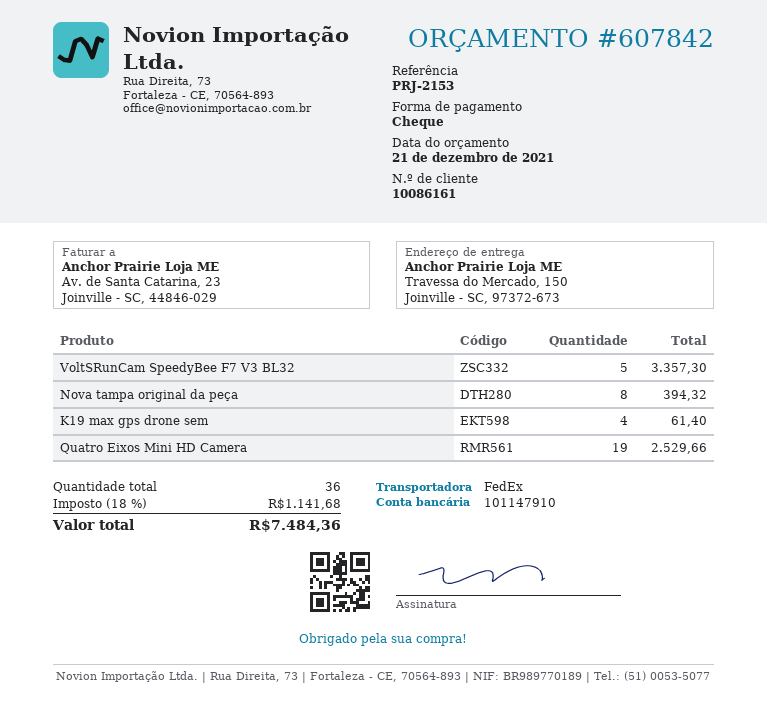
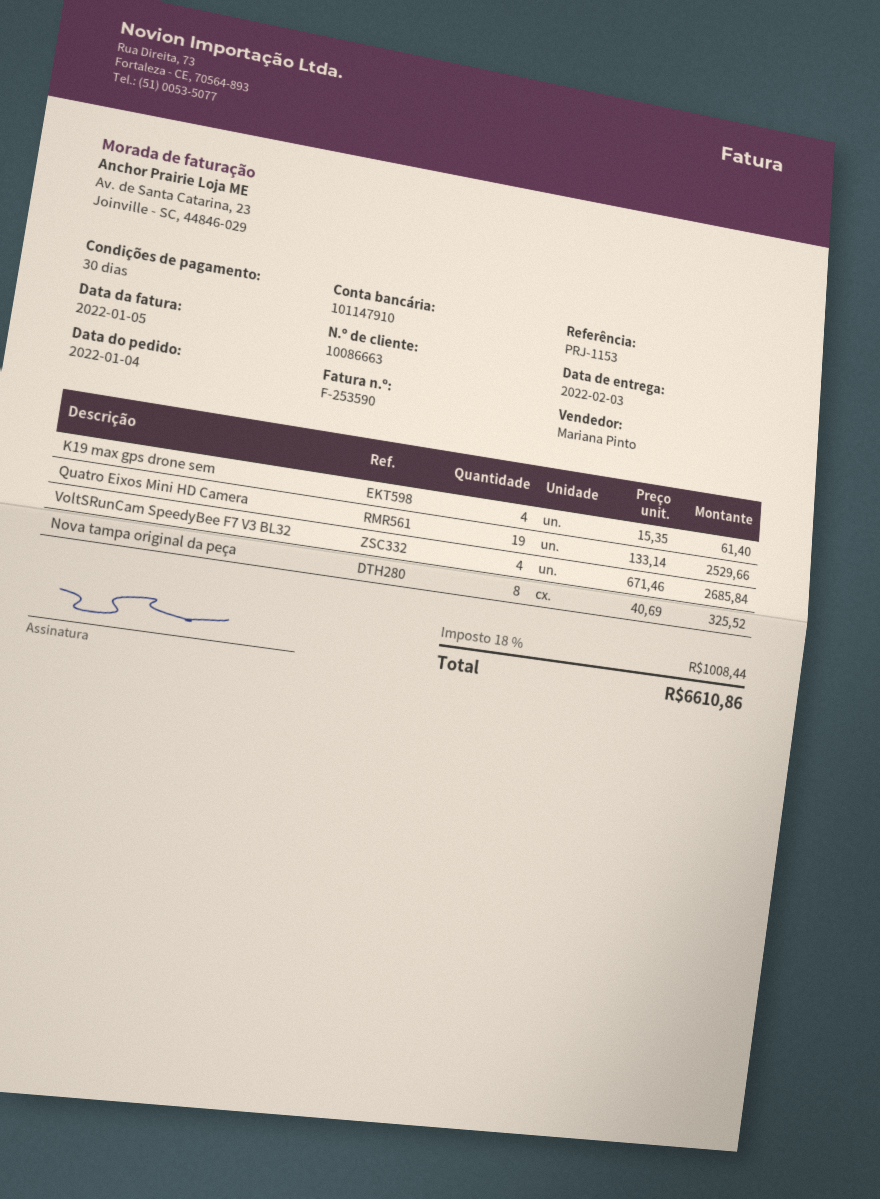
customer number: 10086161 -> 10086663
reference: PRJ-2153 -> PRJ-1153
VoltSRunCam SpeedyBee F7 V3 BL32: 5 for 3357.30 -> 4 for 2685.84
Nova tampa original da peça: 8 for 394.32 -> 8 for 325.52
tax: 18% = 1141.68 -> 18% = 1008.44
total: 7484.36 -> 6610.86

